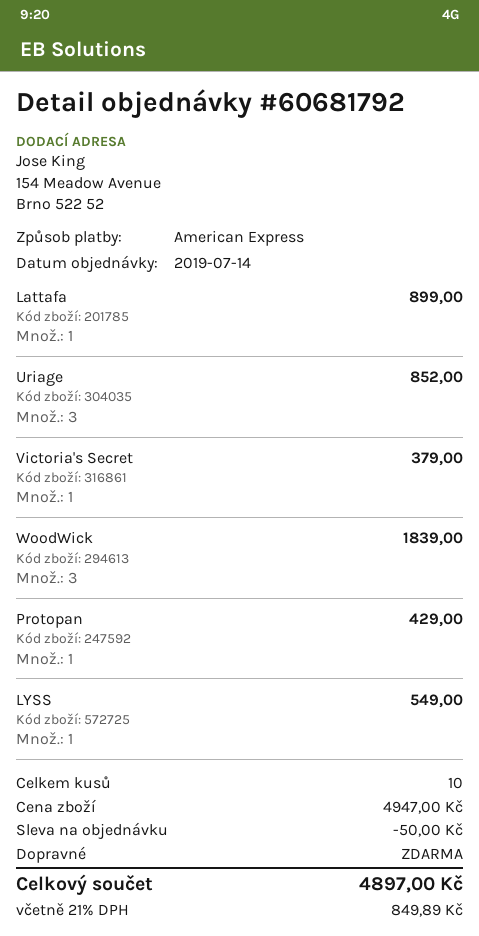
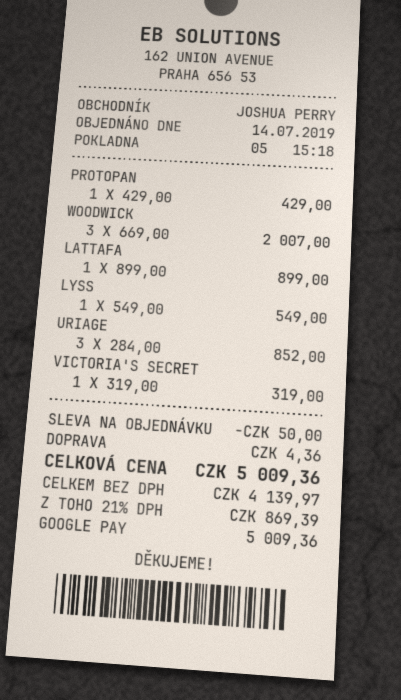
payment method: American Express -> Google Pay
Victoria's Secret: 1 for 379.00 -> 1 for 319.00
WoodWick: 3 for 1839.00 -> 3 for 2007.00
shipping: 0.00 -> 4.36
tax: 21% = 849.89 -> 21% = 869.39
total: 4897.00 -> 5009.36

